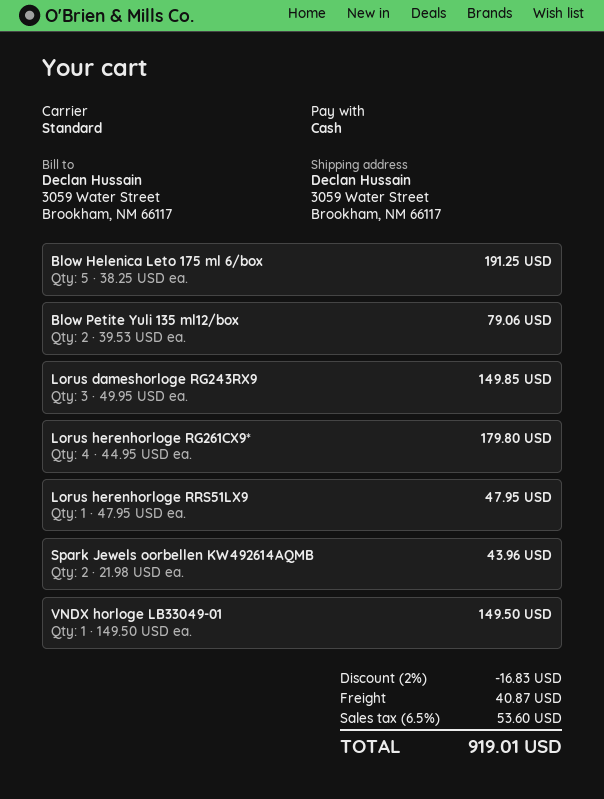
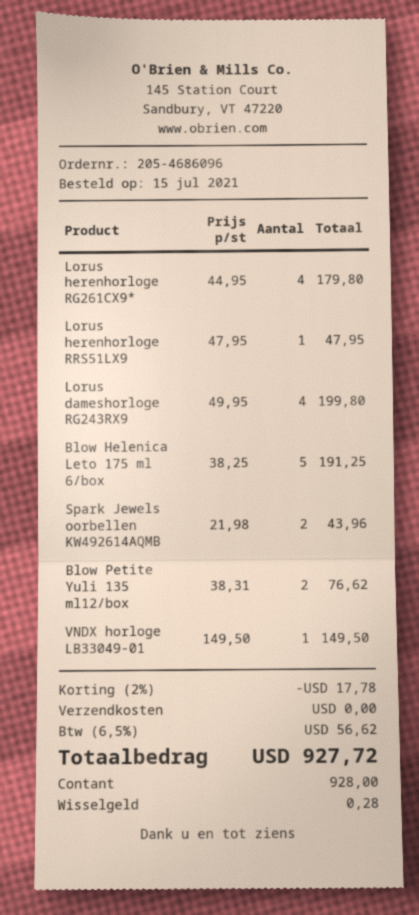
Blow Petite Yuli 135 ml12/box: 2 x 39.53 = 79.06 -> 2 x 38.31 = 76.62
Lorus dameshorloge RG243RX9: 3 x 49.95 = 149.85 -> 4 x 49.95 = 199.80
discount: 2% = 16.83 -> 2% = 17.78
shipping: 40.87 -> 0.00
tax: 6.5% = 53.60 -> 6.5% = 56.62
total: 919.01 -> 927.72

